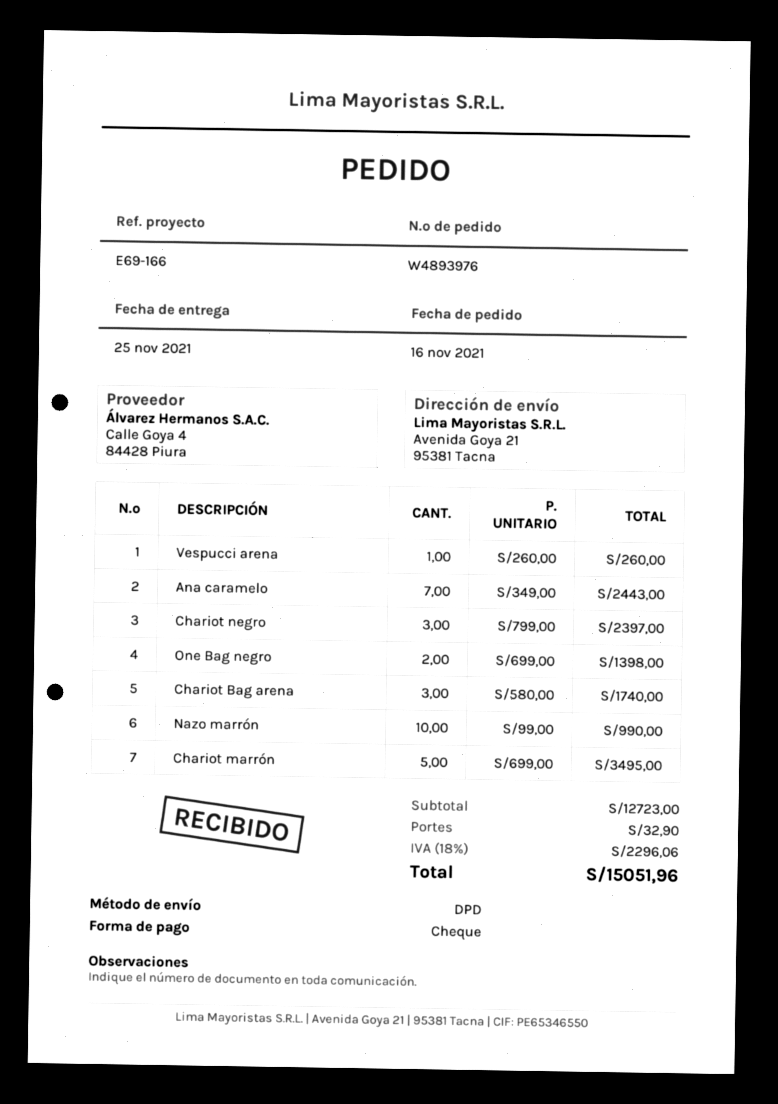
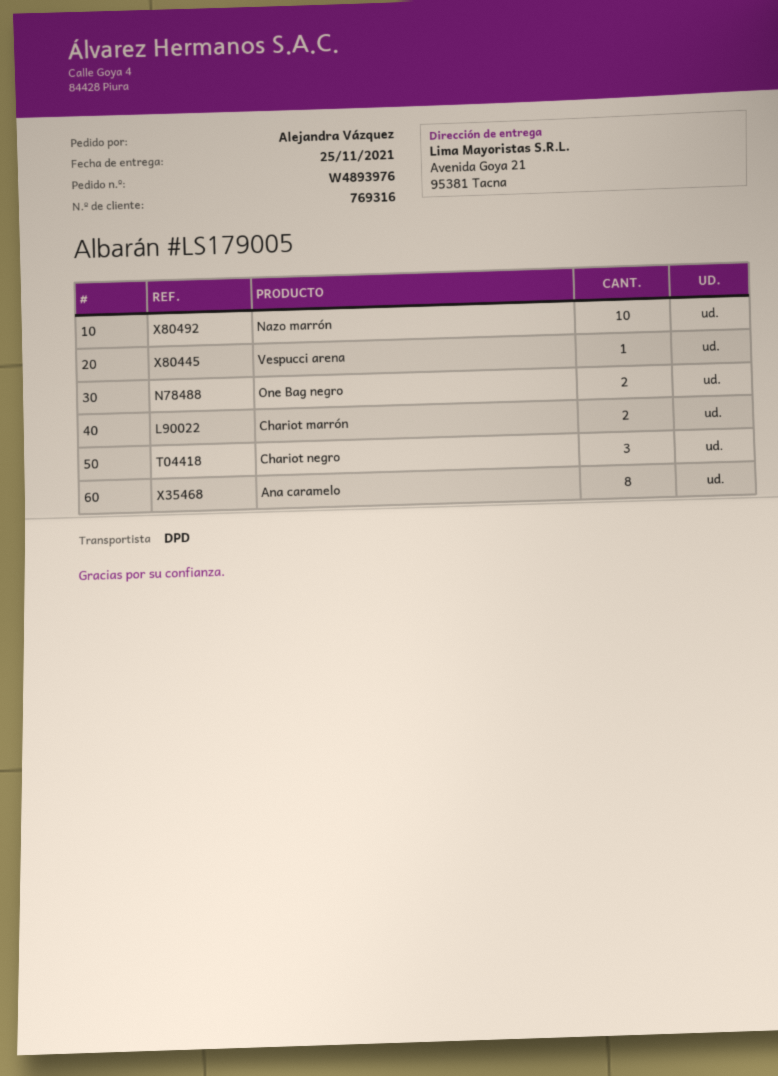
Ana caramelo: 7 -> 8
Chariot Bag arena: 3 -> none
Chariot marrón: 5 -> 2

